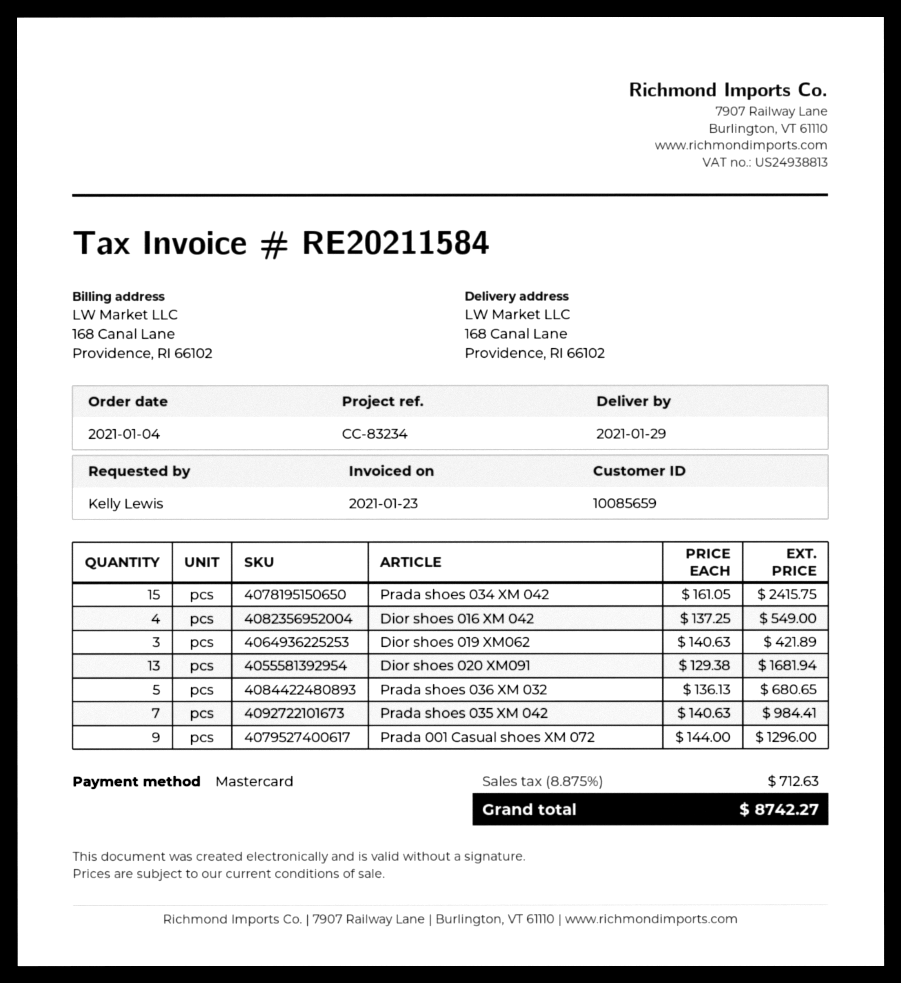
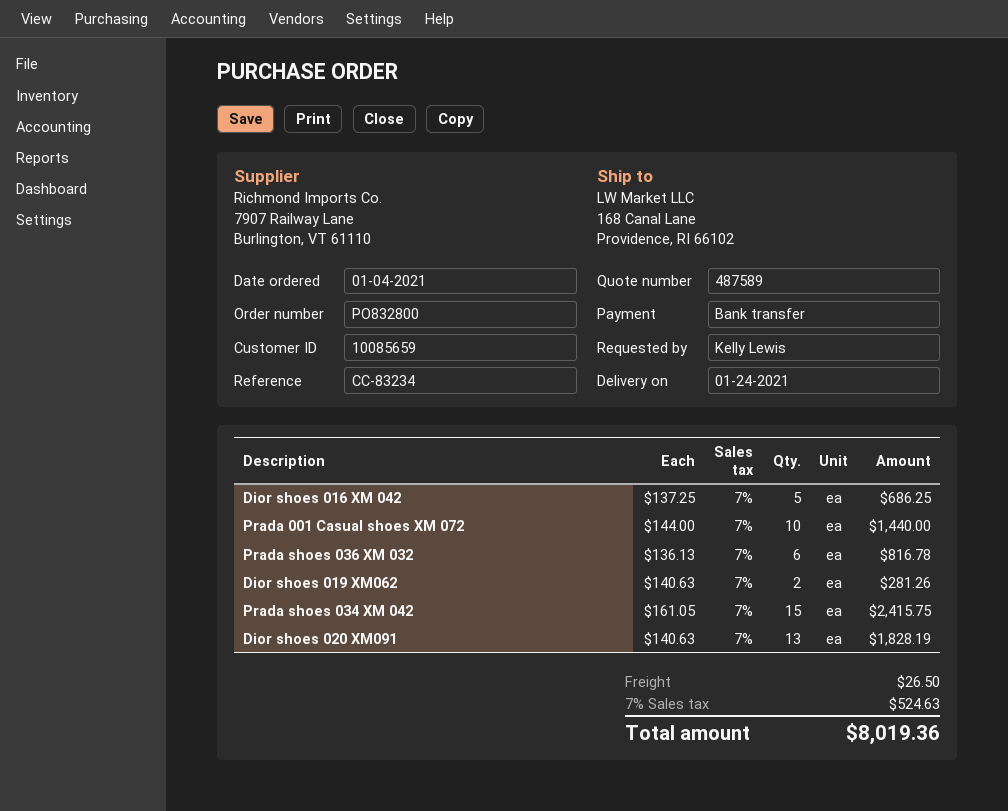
delivery date: 2021-01-29 -> 2021-01-24
payment method: Mastercard -> bank transfer
Dior shoes 016 XM 042: 4 x 137.25 = 549.00 -> 5 x 137.25 = 686.25
Dior shoes 019 XM062: 3 x 140.63 = 421.89 -> 2 x 140.63 = 281.26
Dior shoes 020 XM091: 13 x 129.38 = 1681.94 -> 13 x 140.63 = 1828.19
Prada shoes 036 XM 032: 5 x 136.13 = 680.65 -> 6 x 136.13 = 816.78
Prada shoes 035 XM 042: 7 x 140.63 = 984.41 -> none
Prada 001 Casual shoes XM 072: 9 x 144.00 = 1296.00 -> 10 x 144.00 = 1440.00
shipping: none -> 26.50
tax: 8.875% = 712.63 -> 7% = 524.63
total: 8742.27 -> 8019.36

